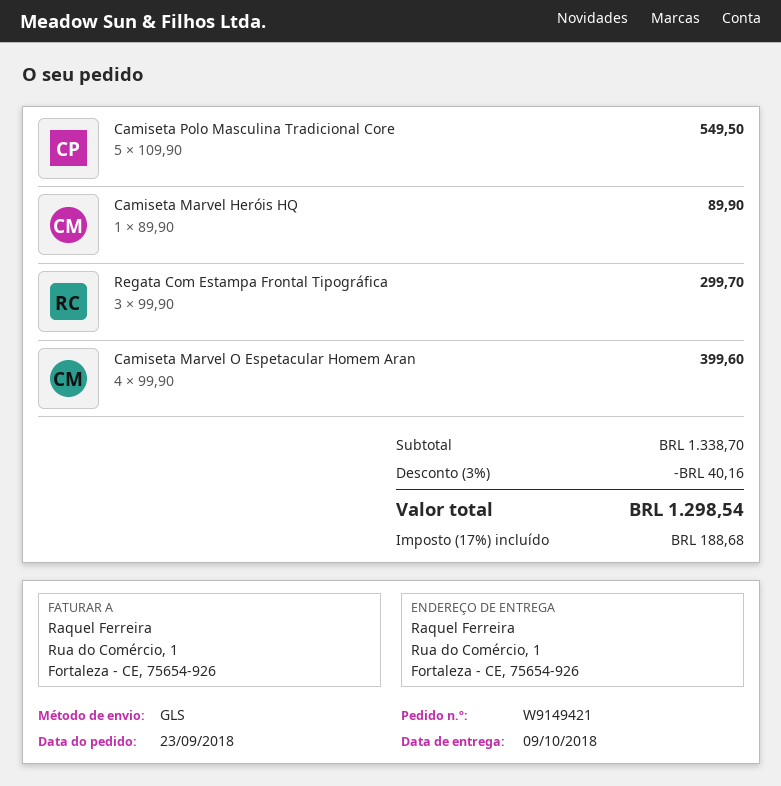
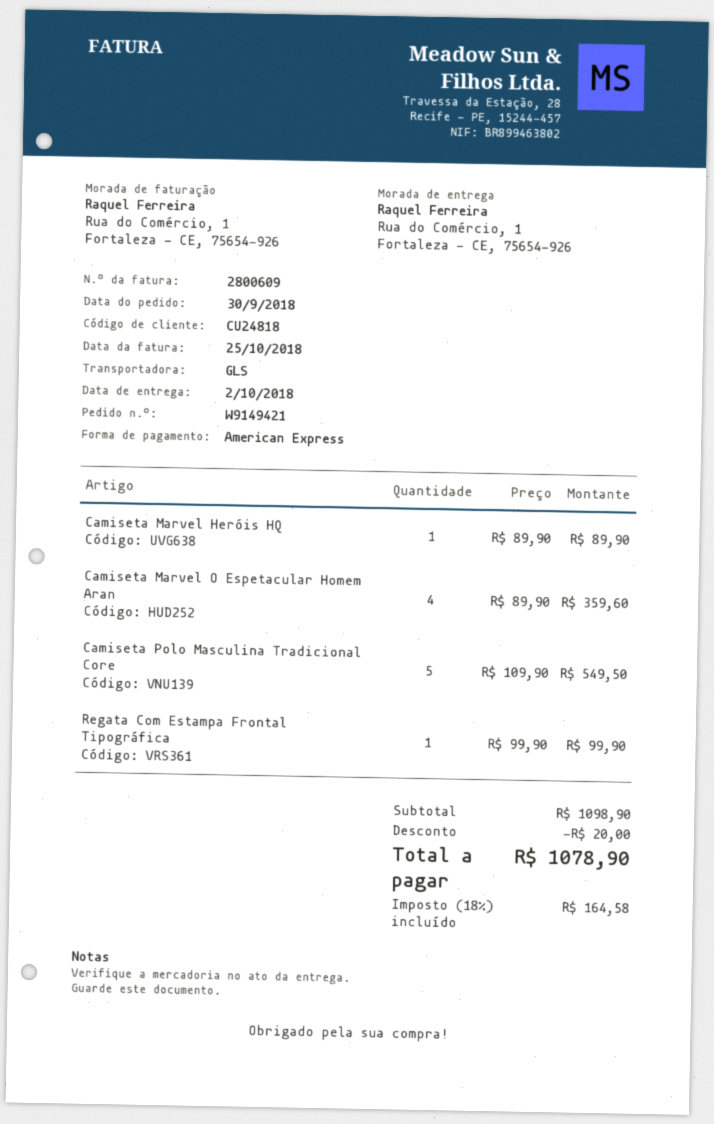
order date: 2018-09-23 -> 2018-09-30
delivery date: 2018-10-09 -> 2018-10-02
Regata Com Estampa Frontal Tipográfica: 3 x 99.90 = 299.70 -> 1 x 99.90 = 99.90
Camiseta Marvel O Espetacular Homem Aran: 4 x 99.90 = 399.60 -> 4 x 89.90 = 359.60
subtotal: 1338.70 -> 1098.90
discount: 40.16 -> 20.00
tax: 17% = 188.68 -> 18% = 164.58
total: 1298.54 -> 1078.90

